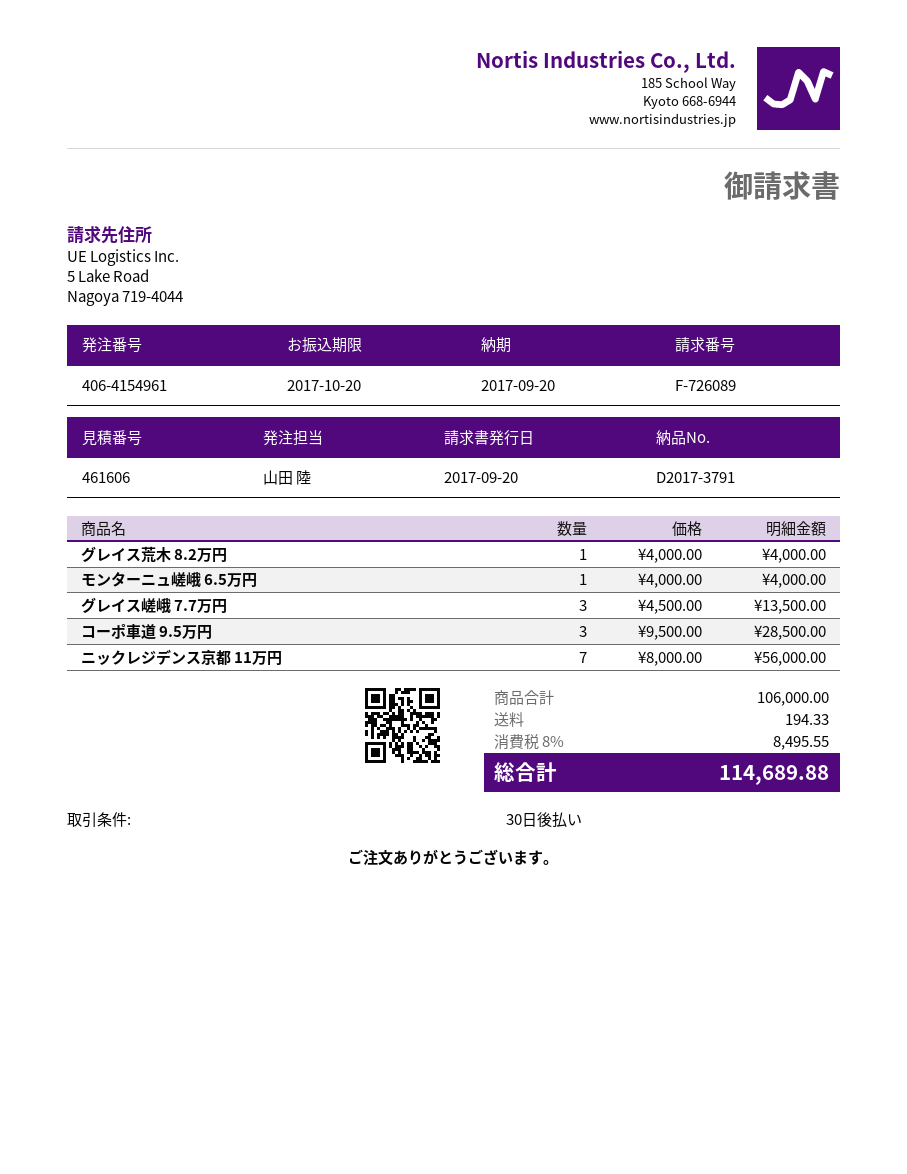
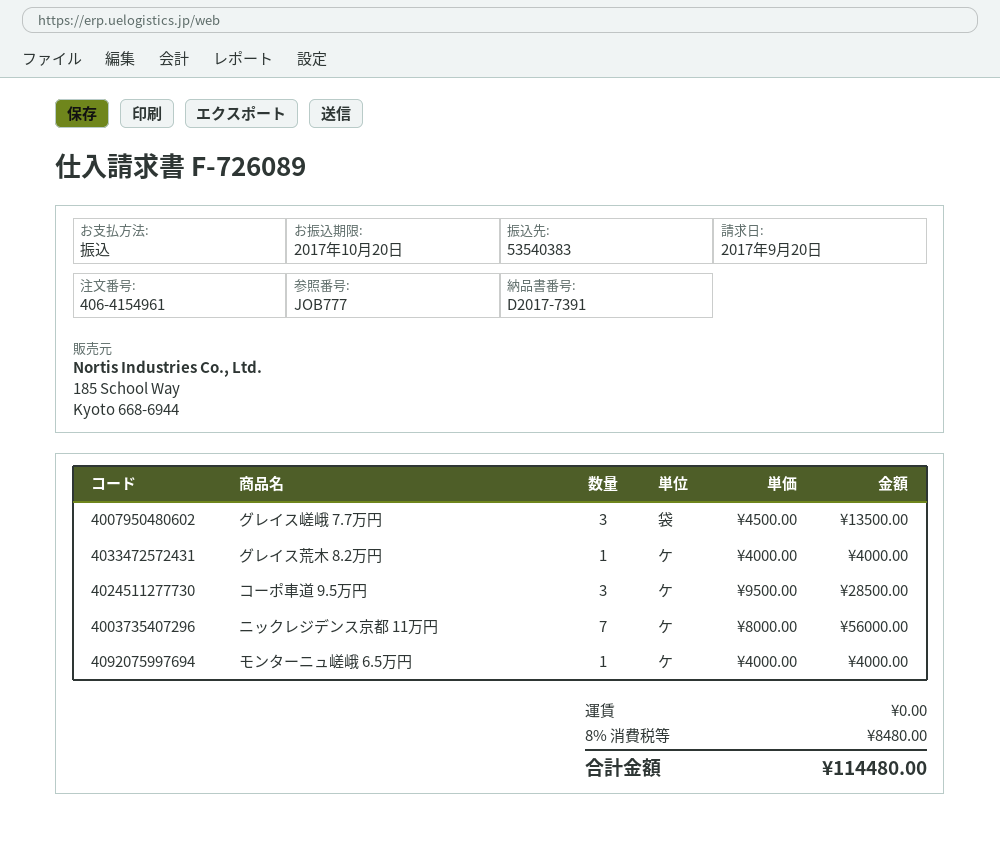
delivery note number: D2017-3791 -> D2017-7391
shipping: 194.33 -> 0.00
tax: 8% = 8495.55 -> 8% = 8480.00
total: 114689.88 -> 114480.00

